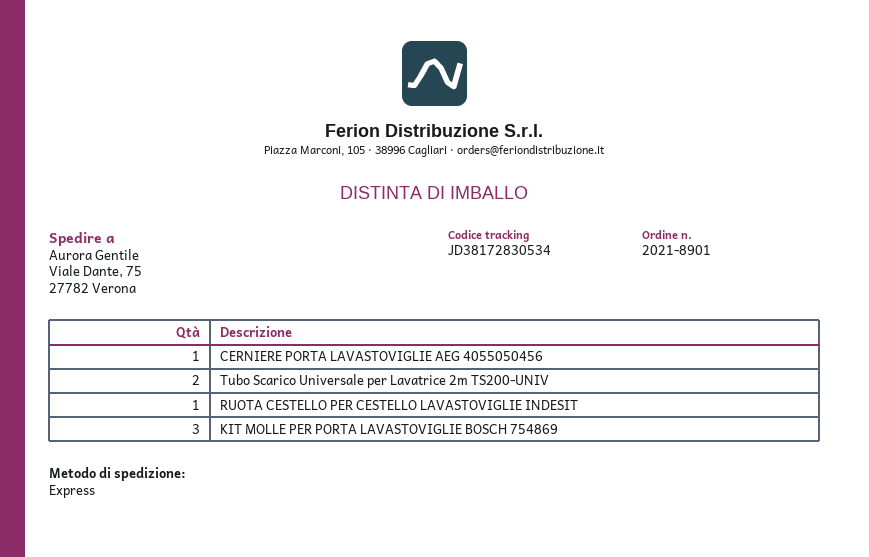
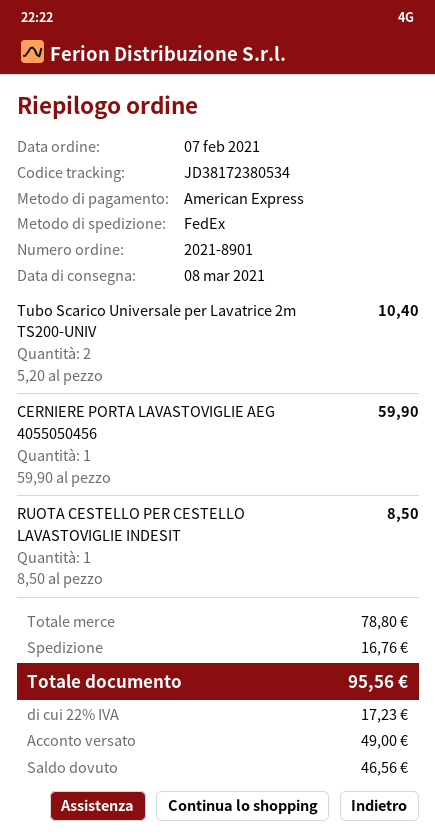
shipping method: express -> FedEx
tracking number: JD38172830534 -> JD38172380534
KIT MOLLE PER PORTA LAVASTOVIGLIE BOSCH 754869: 3 -> none

